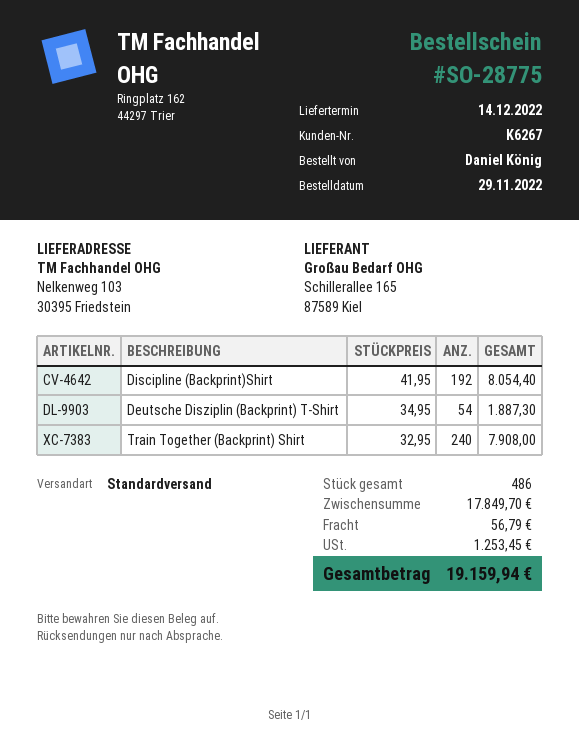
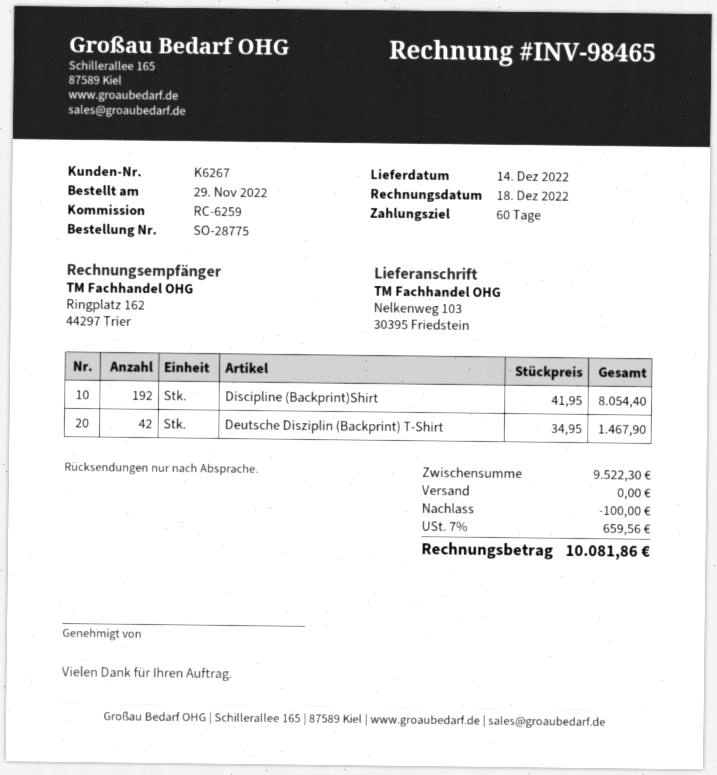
Deutsche Disziplin (Backprint) T-Shirt: 54 x 34.95 = 1887.30 -> 42 x 34.95 = 1467.90
Train Together (Backprint) Shirt: 240 x 32.95 = 7908.00 -> none
subtotal: 17849.70 -> 9522.30
discount: none -> 100.00
shipping: 56.79 -> 0.00
tax: 1253.45 -> 659.56
total: 19159.94 -> 10081.86

